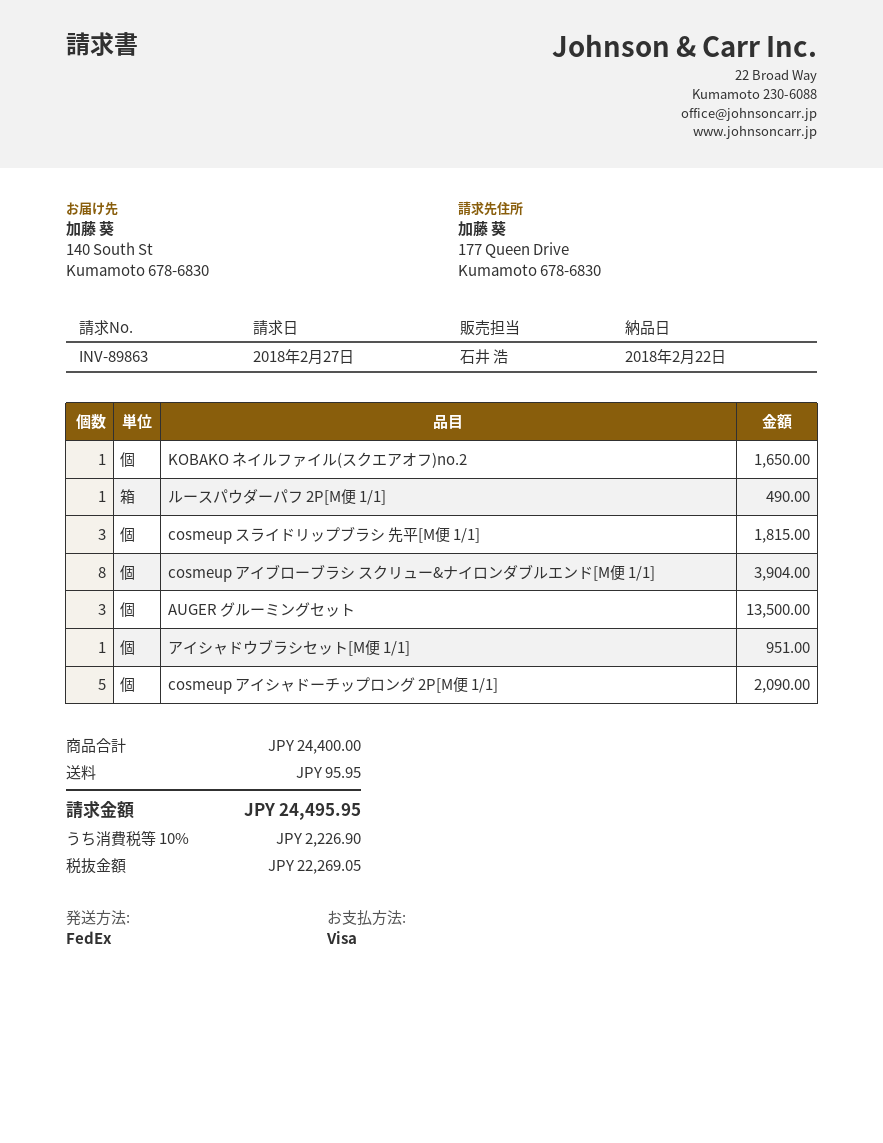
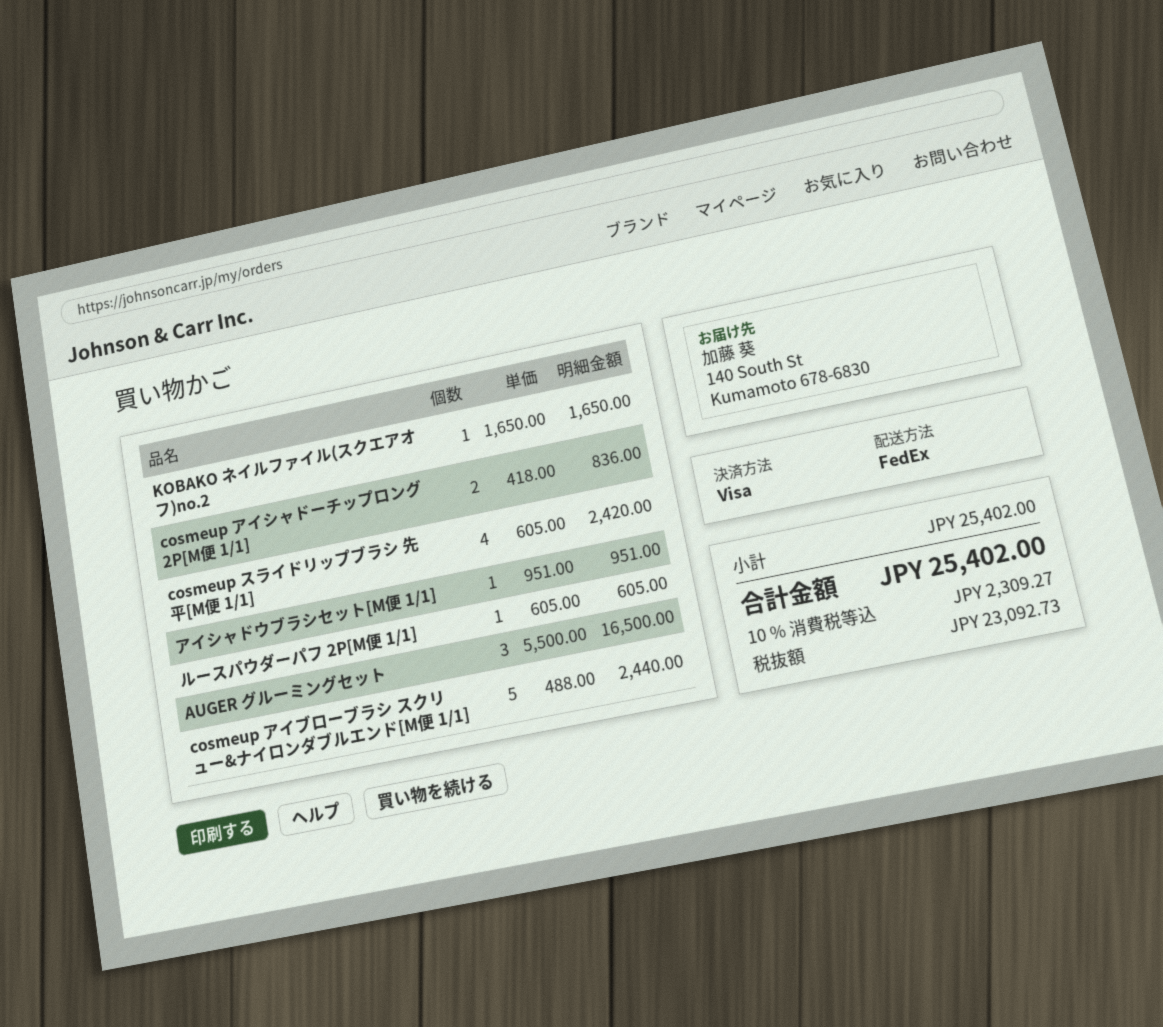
ルースパウダーパフ 2P[M便 1/1]: 1 for 490.00 -> 1 for 605.00
cosmeup スライドリップブラシ 先平[M便 1/1]: 3 for 1815.00 -> 4 for 2420.00
cosmeup アイブローブラシ スクリュー&ナイロンダブルエンド[M便 1/1]: 8 for 3904.00 -> 5 for 2440.00
AUGER グルーミングセット: 3 for 13500.00 -> 3 for 16500.00
cosmeup アイシャドーチップロング 2P[M便 1/1]: 5 for 2090.00 -> 2 for 836.00
subtotal: 24400.00 -> 25402.00
shipping: 95.95 -> none
net: 22269.05 -> 23092.73
tax: 10% = 2226.90 -> 10% = 2309.27
total: 24495.95 -> 25402.00

